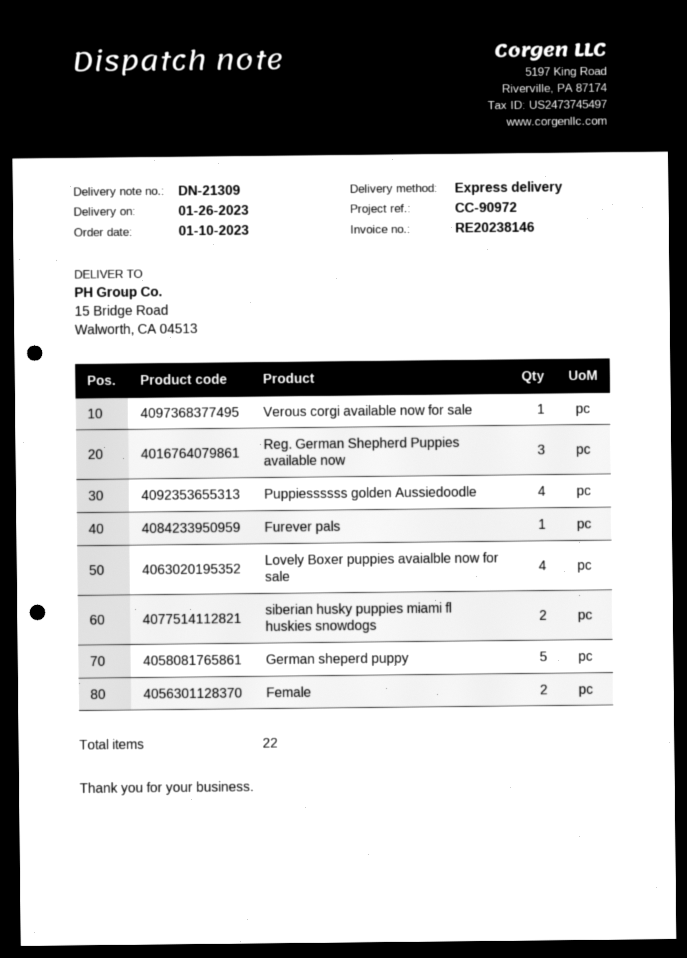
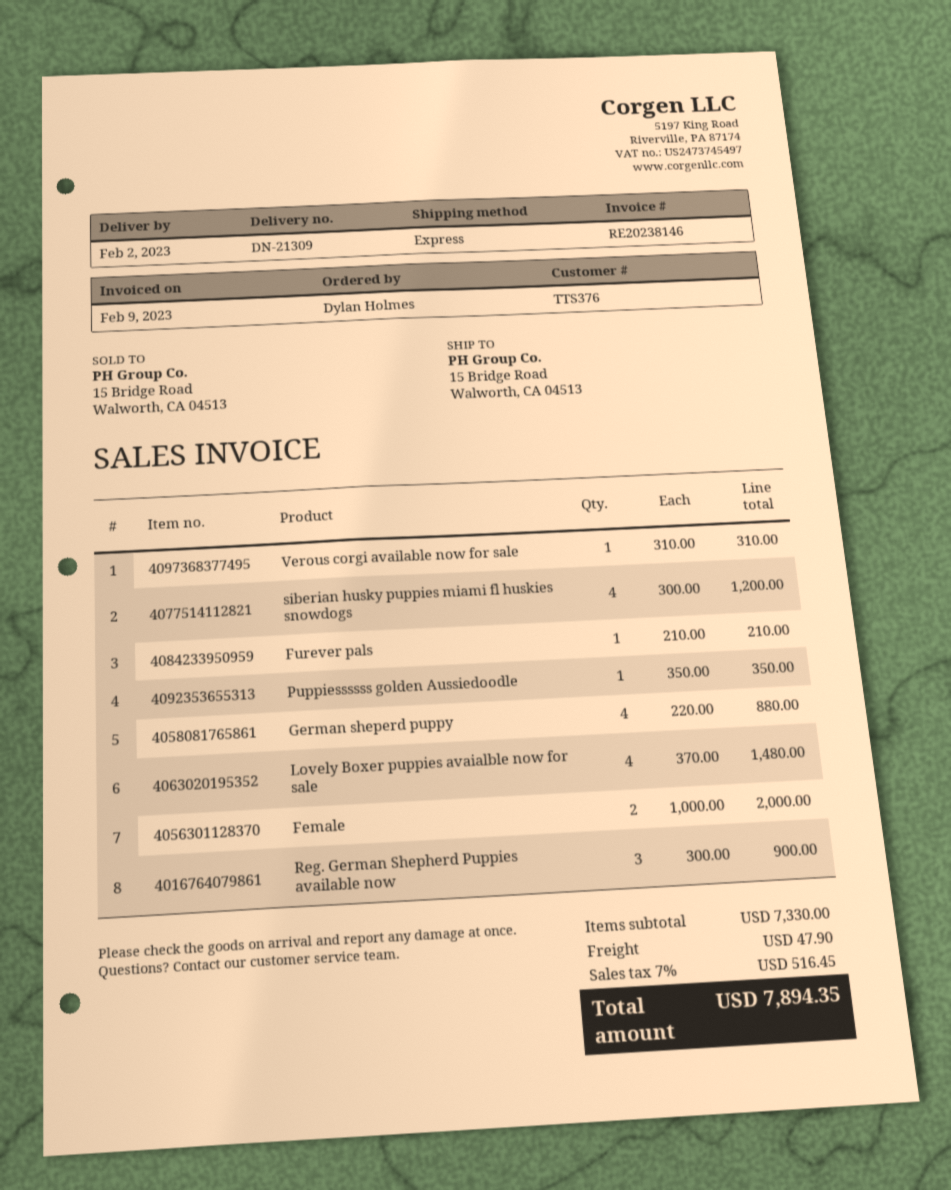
delivery date: 2023-01-26 -> 2023-02-02
Puppiessssss golden Aussiedoodle: 4 -> 1
siberian husky puppies miami fl huskies snowdogs: 2 -> 4
German sheperd puppy: 5 -> 4

